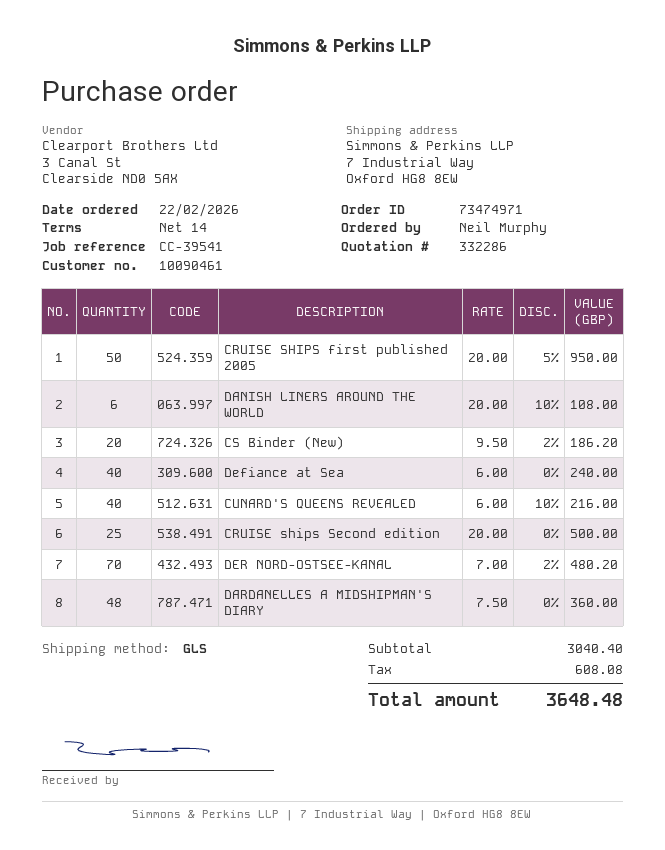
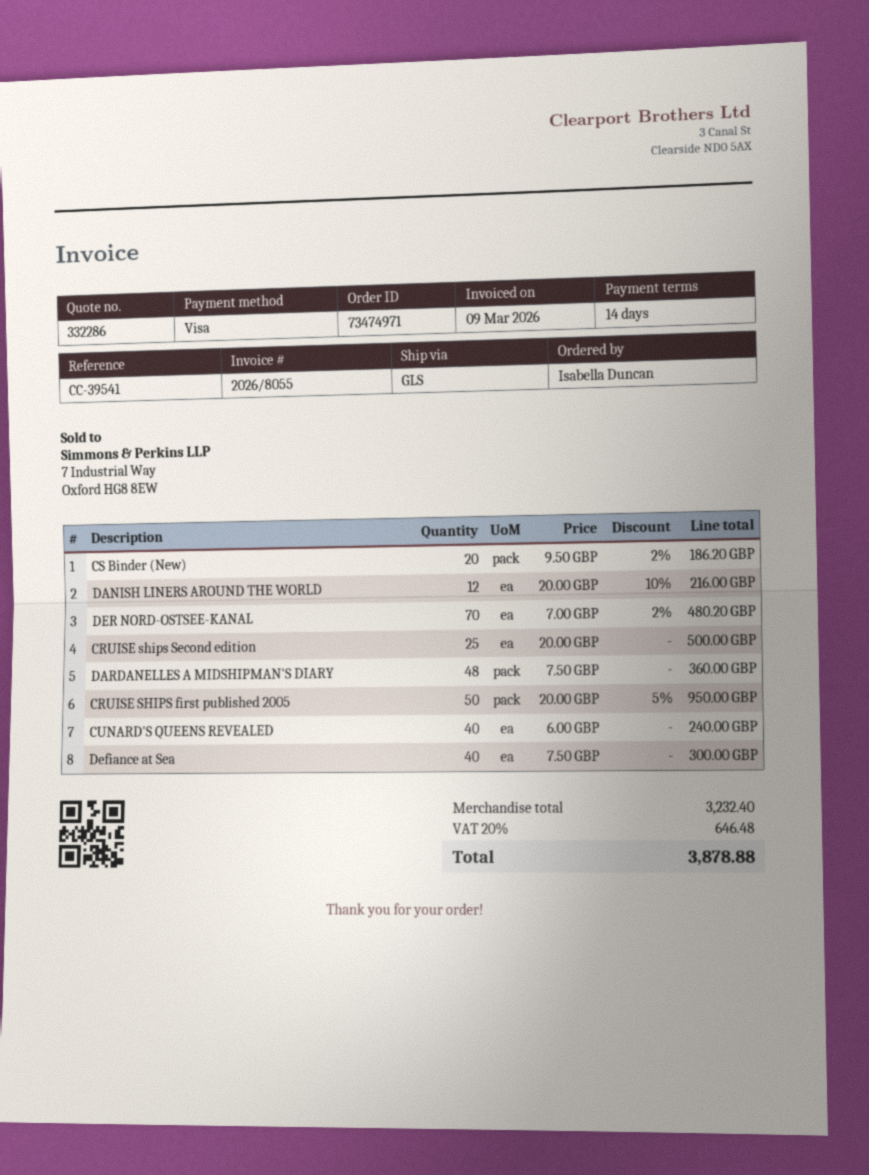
ordered by: Neil Murphy -> Isabella Duncan
DANISH LINERS AROUND THE WORLD: 6 x 20.00 - 10% = 108.00 -> 12 x 20.00 - 10% = 216.00
Defiance at Sea: 40 x 6.00 = 240.00 -> 40 x 7.50 = 300.00
CUNARD'S QUEENS REVEALED: 40 x 6.00 - 10% = 216.00 -> 40 x 6.00 = 240.00
subtotal: 3040.40 -> 3232.40
tax: 608.08 -> 646.48
total: 3648.48 -> 3878.88

